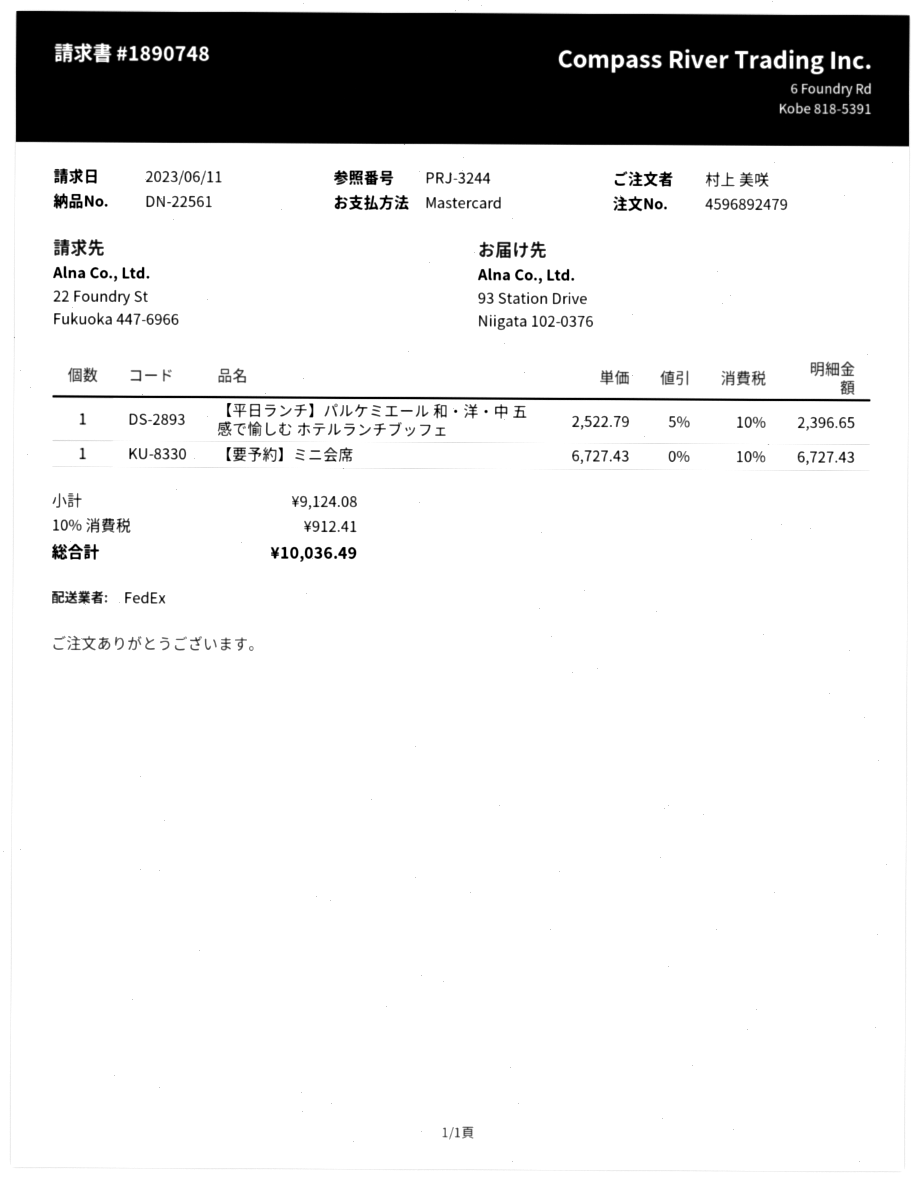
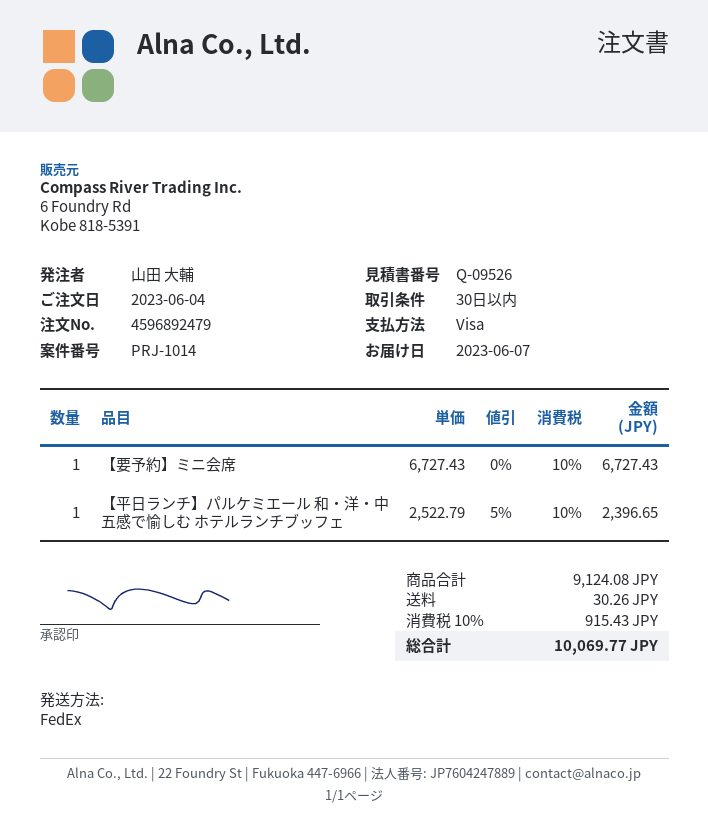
reference: PRJ-3244 -> PRJ-1014
ordered by: 村上 美咲 -> 山田 大輔
payment method: Mastercard -> Visa
shipping: none -> 30.26
tax: 10% = 912.41 -> 10% = 915.43
total: 10036.49 -> 10069.77

